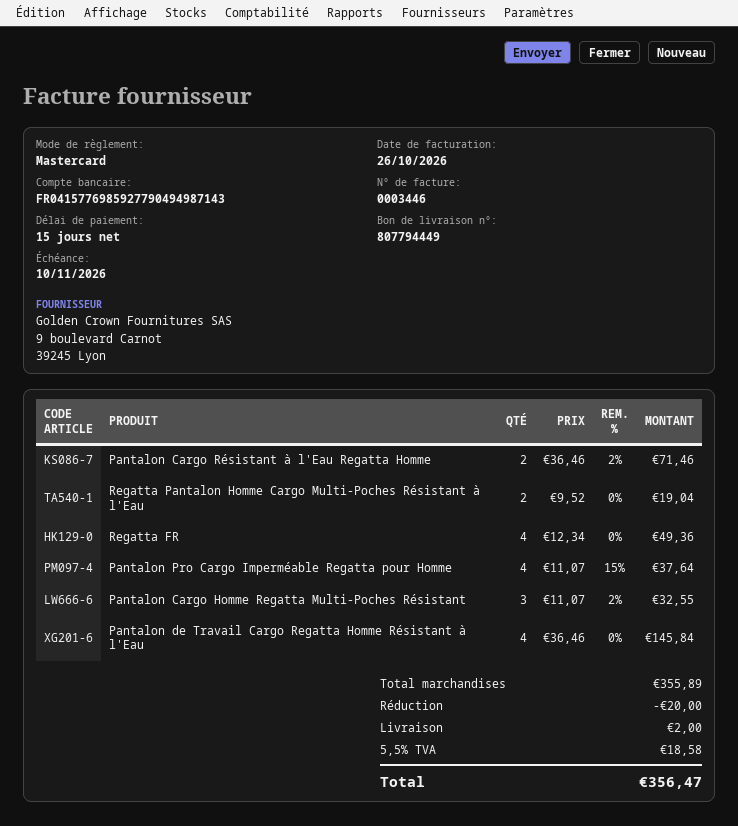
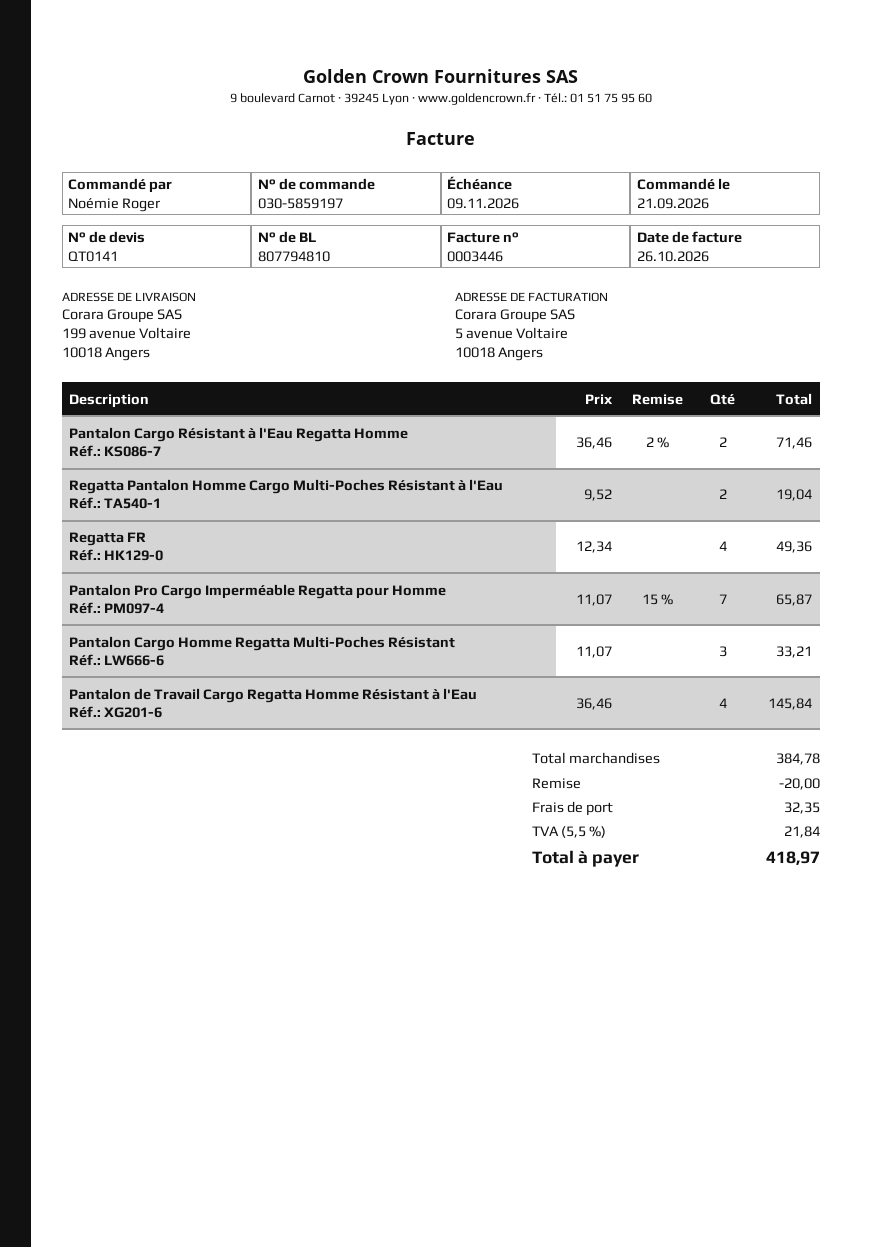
delivery note number: 807794449 -> 807794810
due date: 2026-11-10 -> 2026-11-09
Pantalon Pro Cargo Imperméable Regatta pour Homme: 4 x 11.07 - 15% = 37.64 -> 7 x 11.07 - 15% = 65.87
Pantalon Cargo Homme Regatta Multi-Poches Résistant: 3 x 11.07 - 2% = 32.55 -> 3 x 11.07 = 33.21
subtotal: 355.89 -> 384.78
shipping: 2.00 -> 32.35
tax: 5.5% = 18.58 -> 5.5% = 21.84
total: 356.47 -> 418.97

